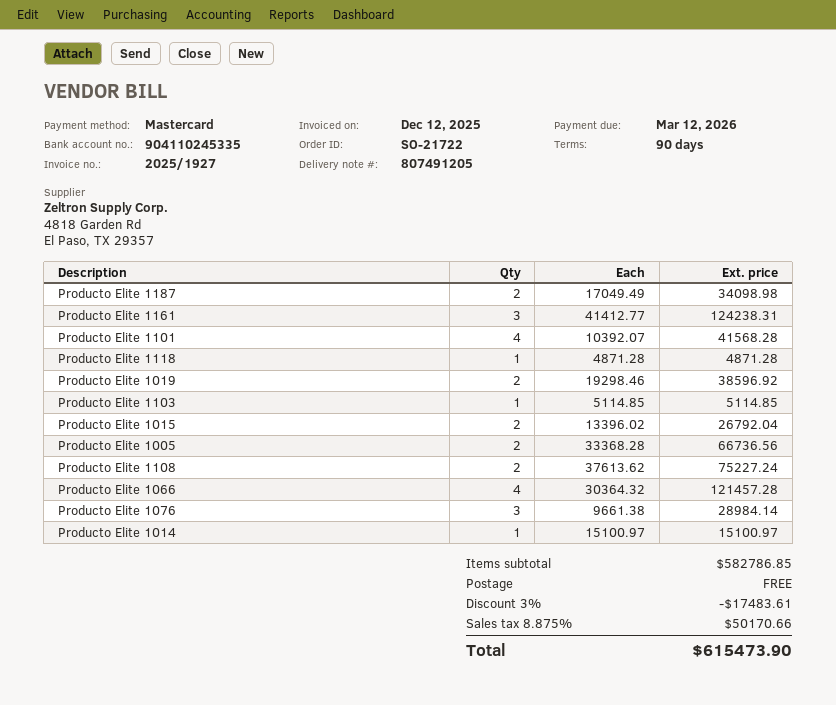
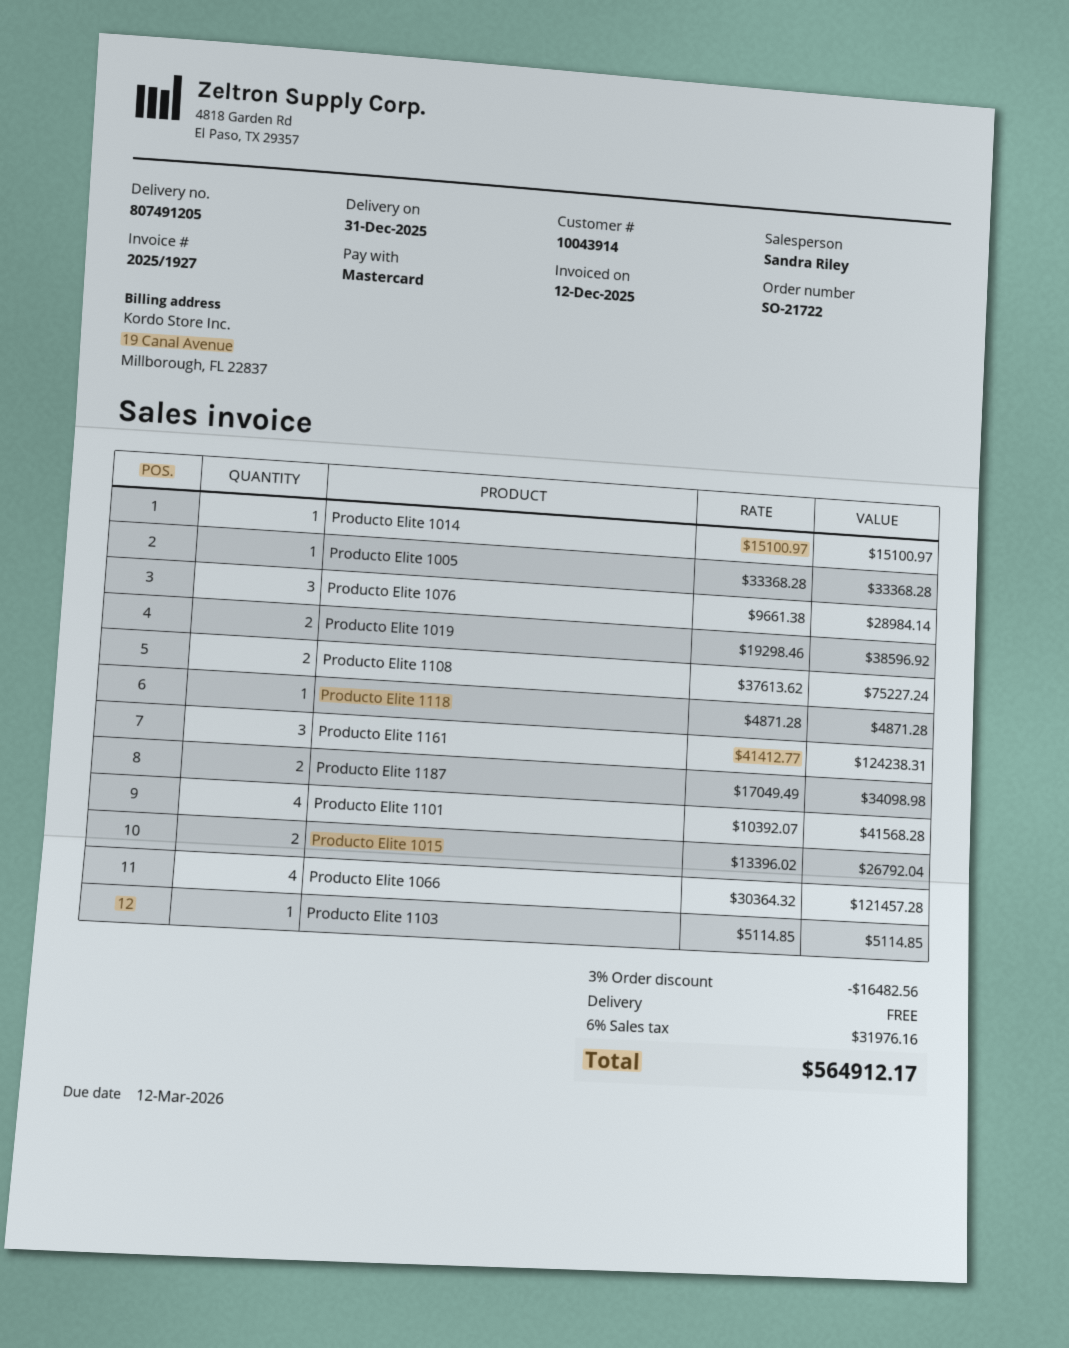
Producto Elite 1005: 2 x 33368.28 = 66736.56 -> 1 x 33368.28 = 33368.28
discount: 3% = 17483.61 -> 3% = 16482.56
tax: 8.875% = 50170.66 -> 6% = 31976.16
total: 615473.90 -> 564912.17

